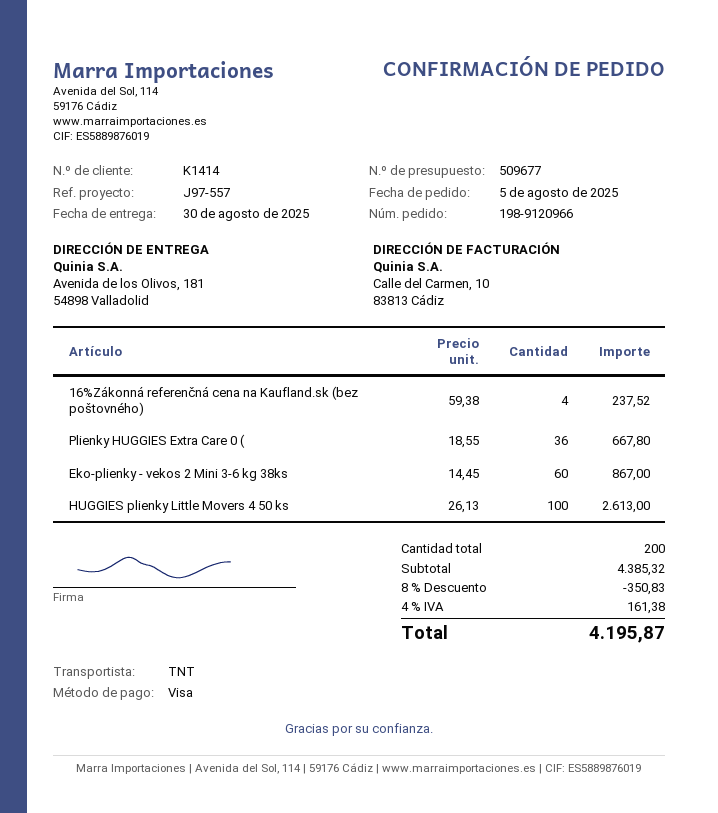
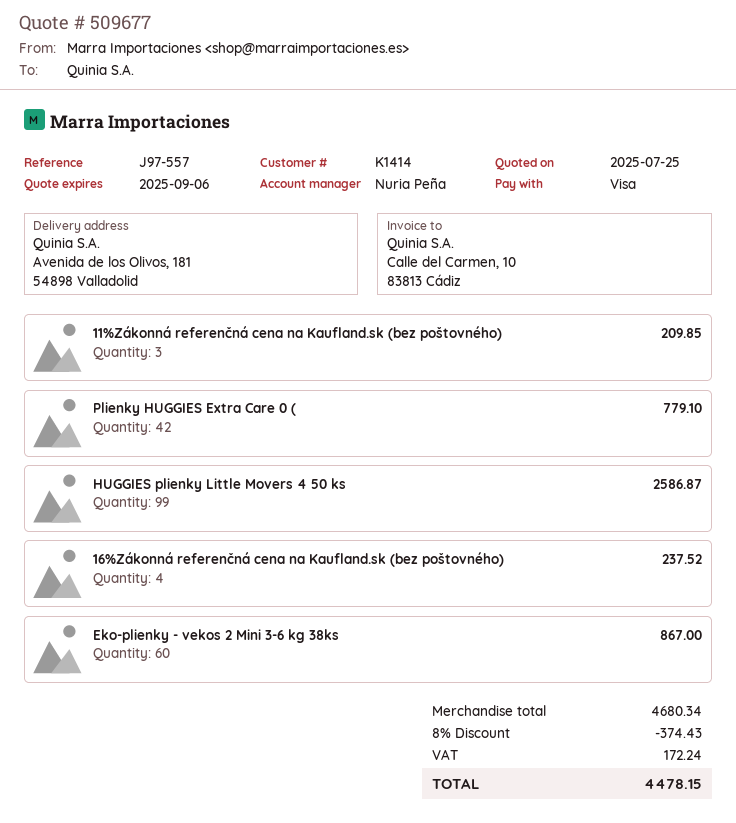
Plienky HUGGIES Extra Care 0 (: 36 for 667.80 -> 42 for 779.10
HUGGIES plienky Little Movers 4 50 ks: 100 for 2613.00 -> 99 for 2586.87
11%Zákonná referenčná cena na Kaufland.sk (bez poštovného): none -> 3 for 209.85
subtotal: 4385.32 -> 4680.34
discount: 8% = 350.83 -> 8% = 374.43
tax: 161.38 -> 172.24
total: 4195.87 -> 4478.15

